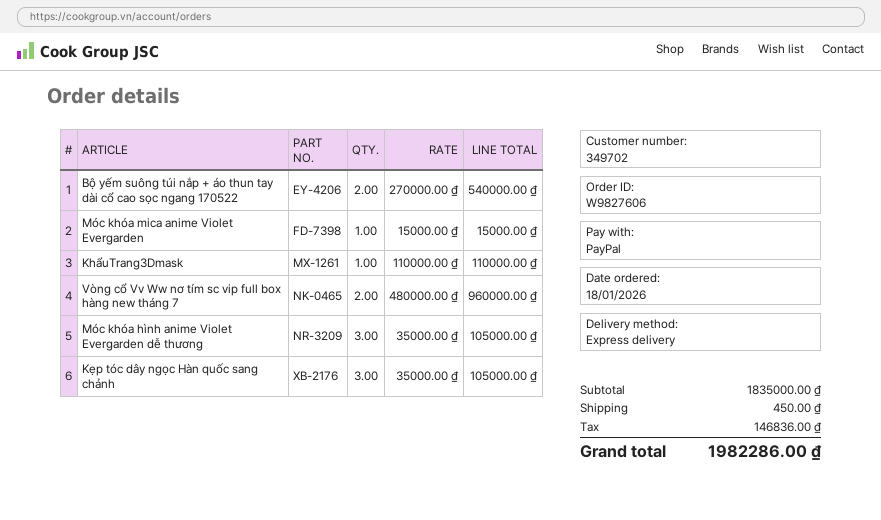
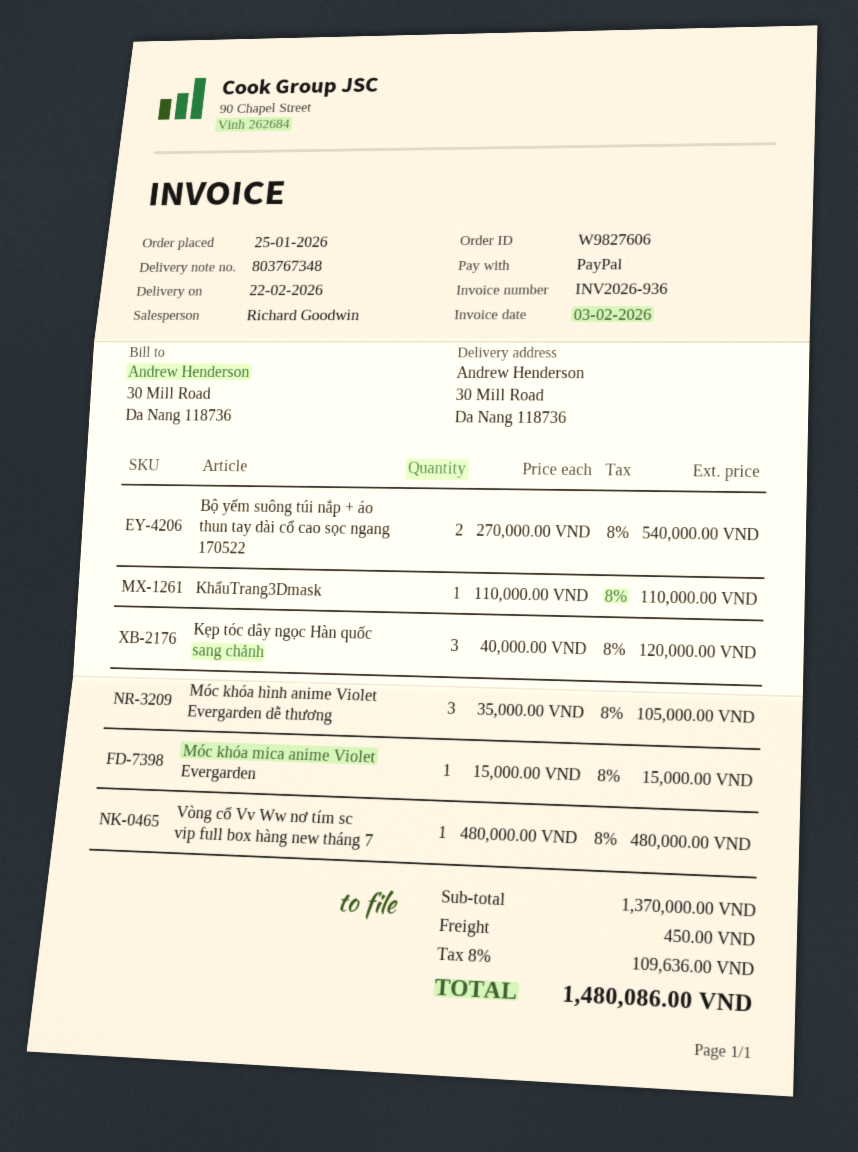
order date: 2026-01-18 -> 2026-01-25
Vòng cổ Vv Ww nơ tím sc vip full box hàng new tháng 7: 2 x 480000.00 = 960000.00 -> 1 x 480000.00 = 480000.00
Kẹp tóc dây ngọc Hàn quốc sang chảnh: 3 x 35000.00 = 105000.00 -> 3 x 40000.00 = 120000.00
subtotal: 1835000.00 -> 1370000.00
tax: 146836.00 -> 109636.00
total: 1982286.00 -> 1480086.00

